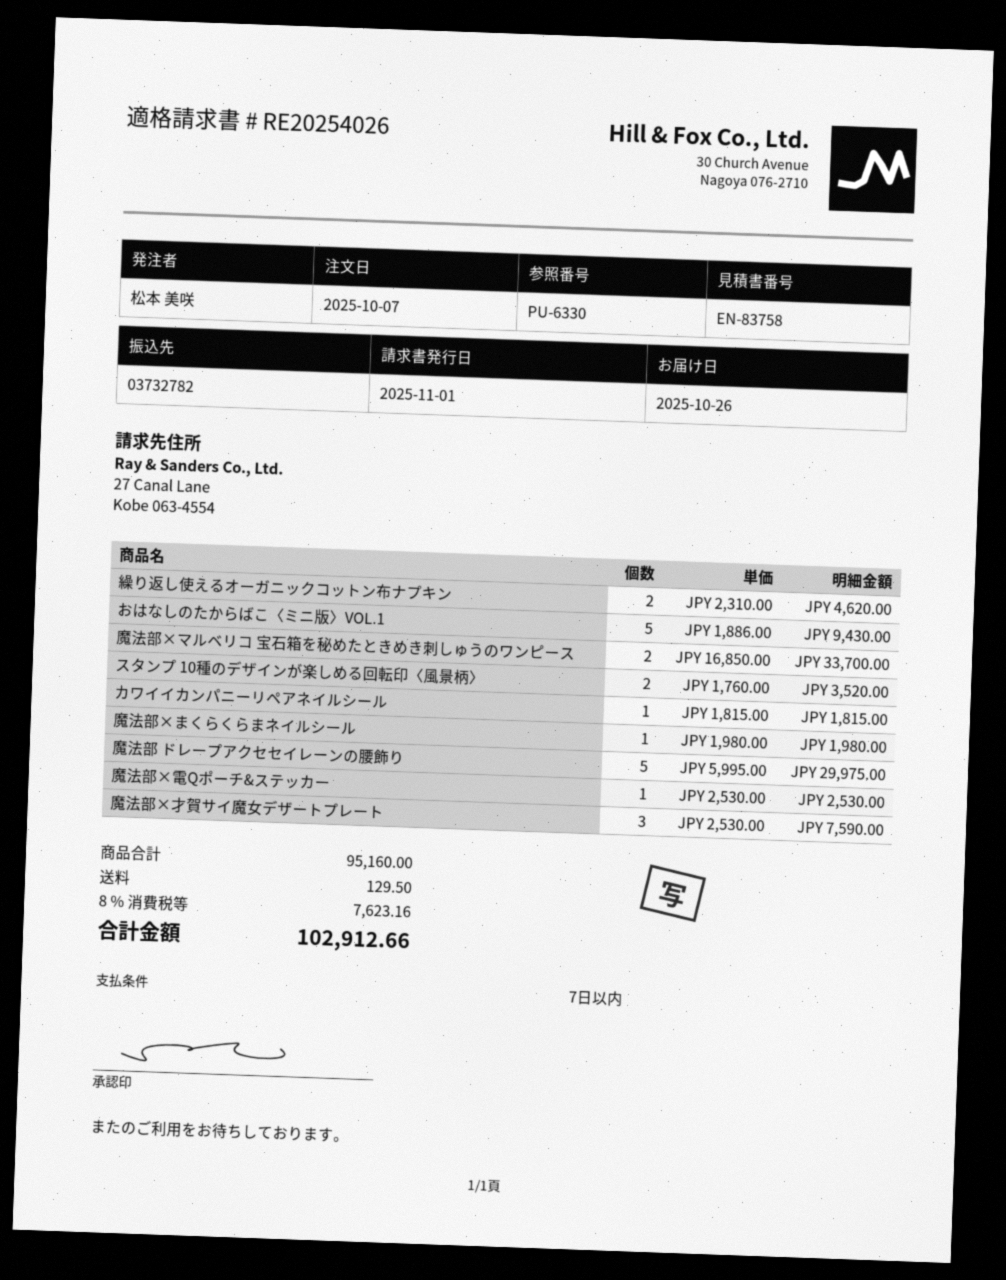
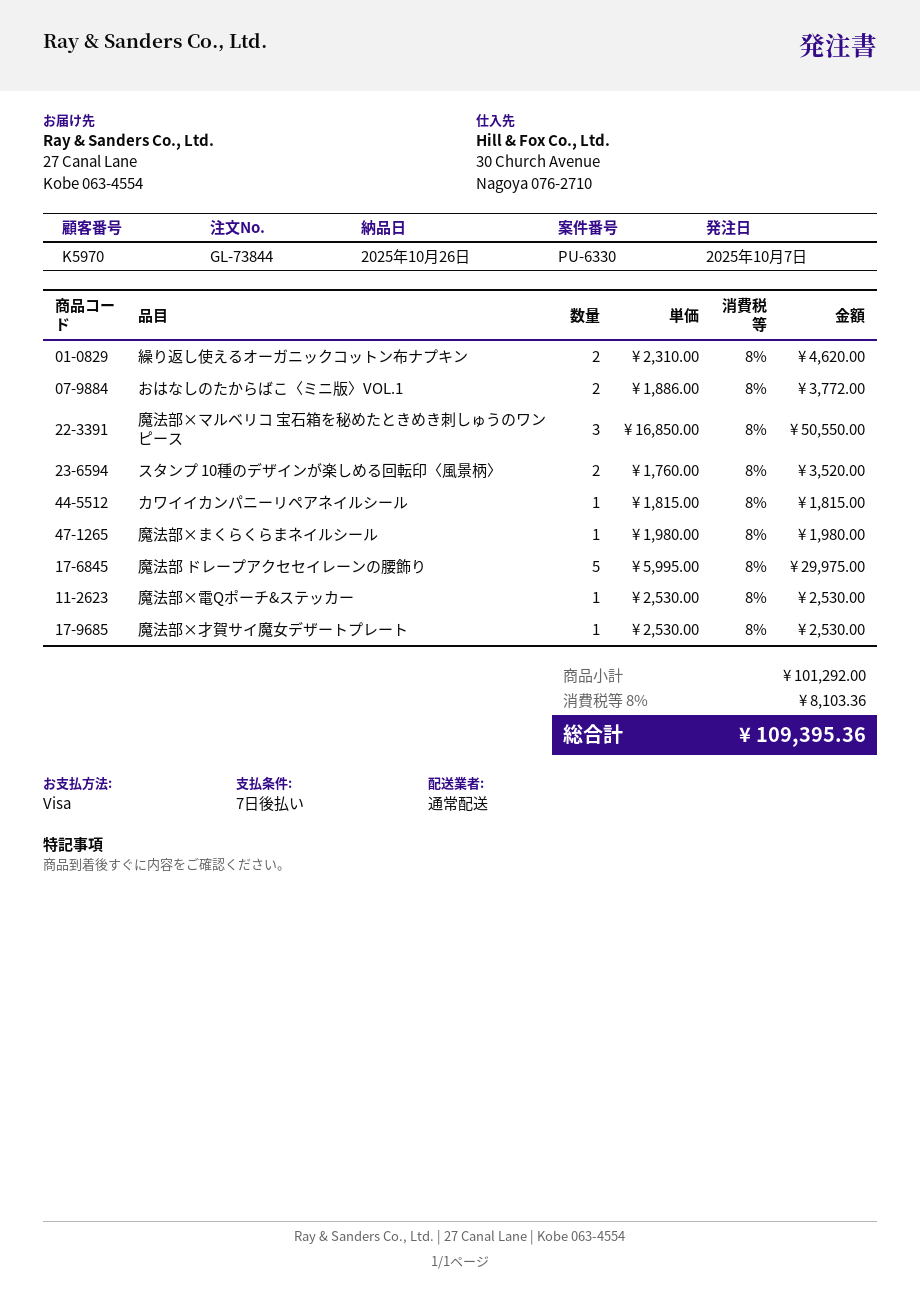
おはなしのたからばこ〈ミニ版〉VOL.1: 5 x 1886.00 = 9430.00 -> 2 x 1886.00 = 3772.00
魔法部×マルベリコ 宝石箱を秘めたときめき刺しゅうのワンピース: 2 x 16850.00 = 33700.00 -> 3 x 16850.00 = 50550.00
魔法部×才賀サイ魔女デザートプレート: 3 x 2530.00 = 7590.00 -> 1 x 2530.00 = 2530.00
subtotal: 95160.00 -> 101292.00
shipping: 129.50 -> none
tax: 8% = 7623.16 -> 8% = 8103.36
total: 102912.66 -> 109395.36

